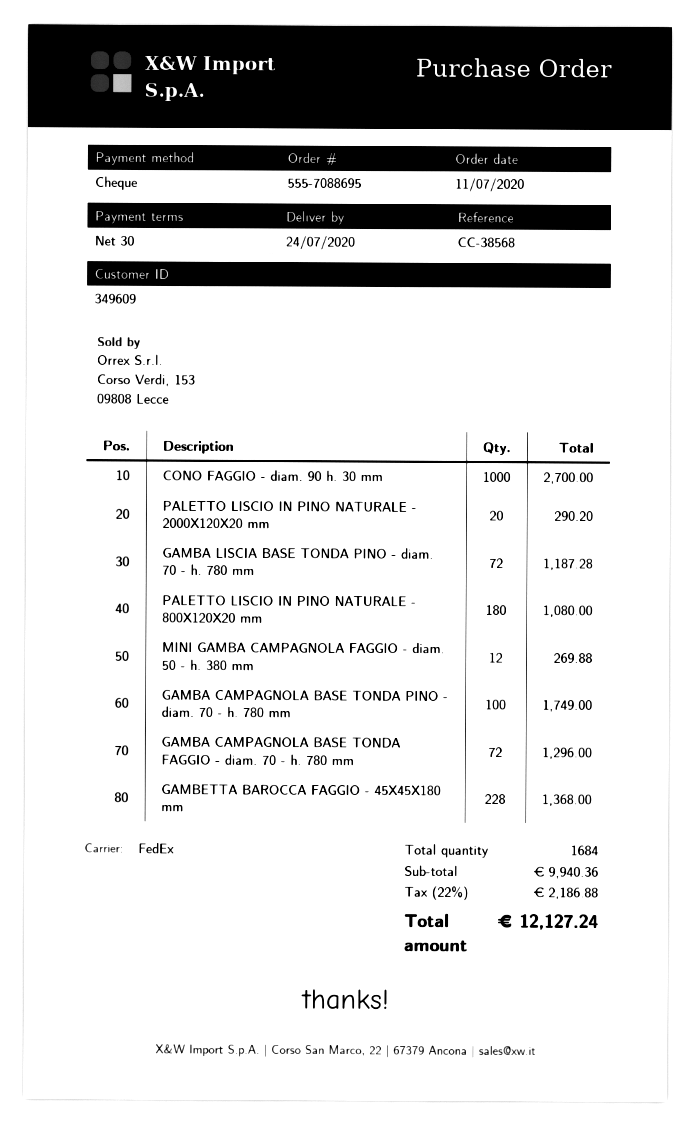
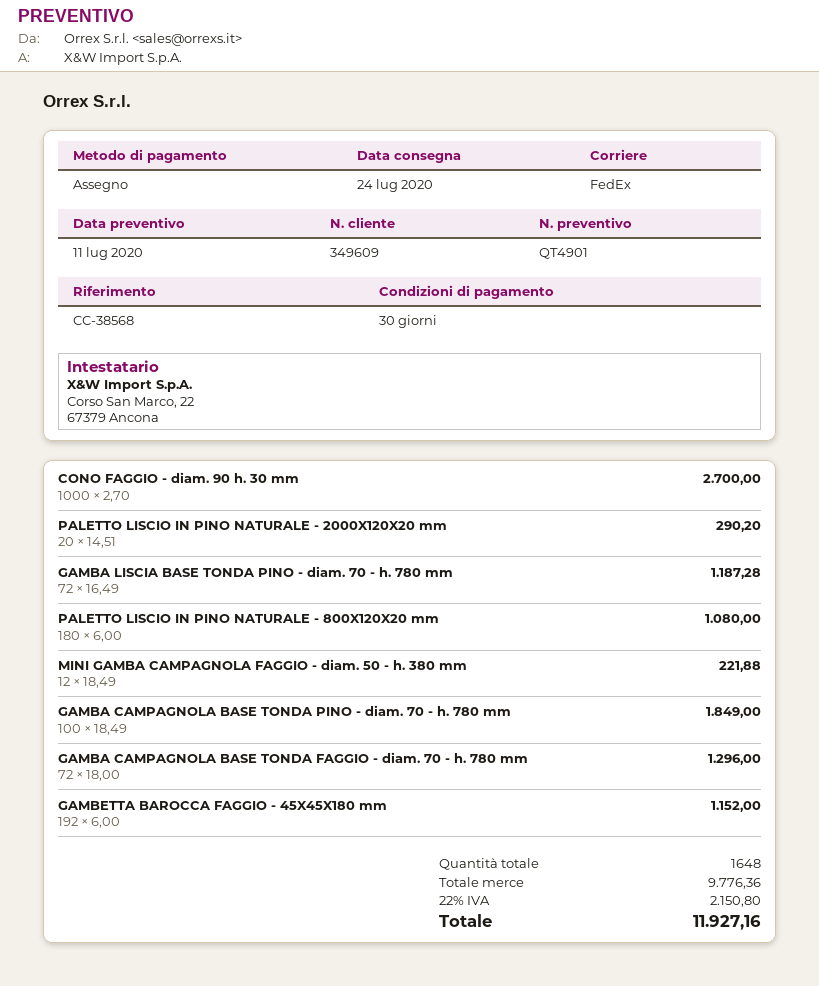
MINI GAMBA CAMPAGNOLA FAGGIO - diam. 50 - h. 380 mm: 12 for 269.88 -> 12 for 221.88
GAMBA CAMPAGNOLA BASE TONDA PINO - diam. 70 - h. 780 mm: 100 for 1749.00 -> 100 for 1849.00
GAMBETTA BAROCCA FAGGIO - 45X45X180 mm: 228 for 1368.00 -> 192 for 1152.00
total quantity: 1684 -> 1648
subtotal: 9940.36 -> 9776.36
tax: 22% = 2186.88 -> 22% = 2150.80
total: 12127.24 -> 11927.16

